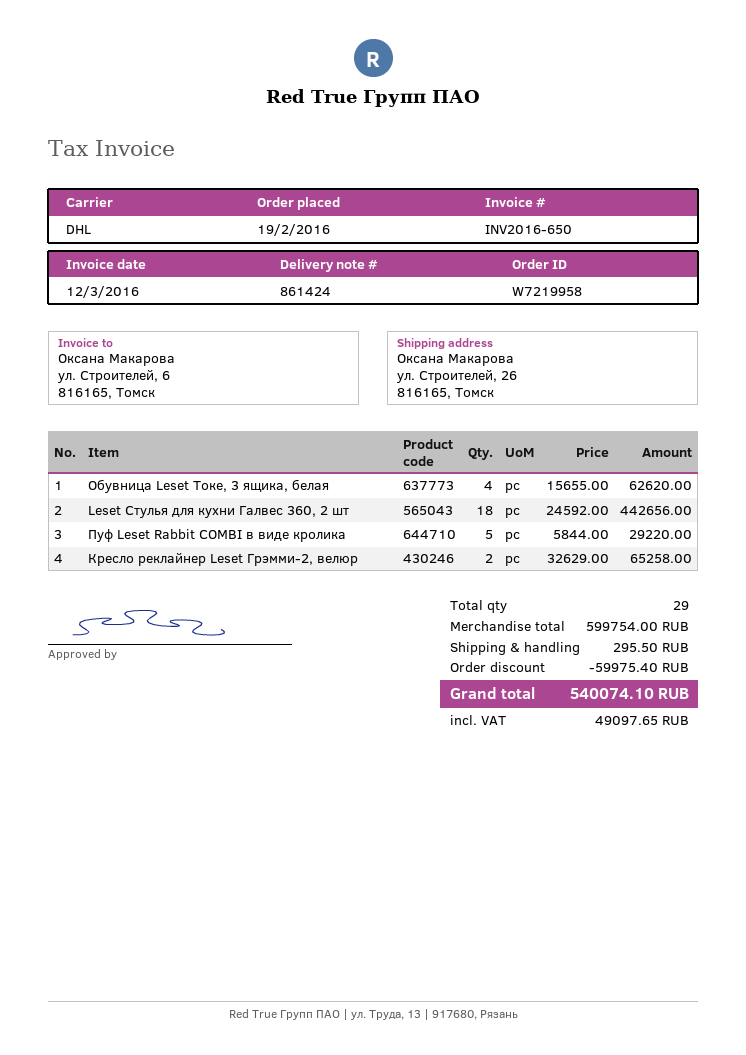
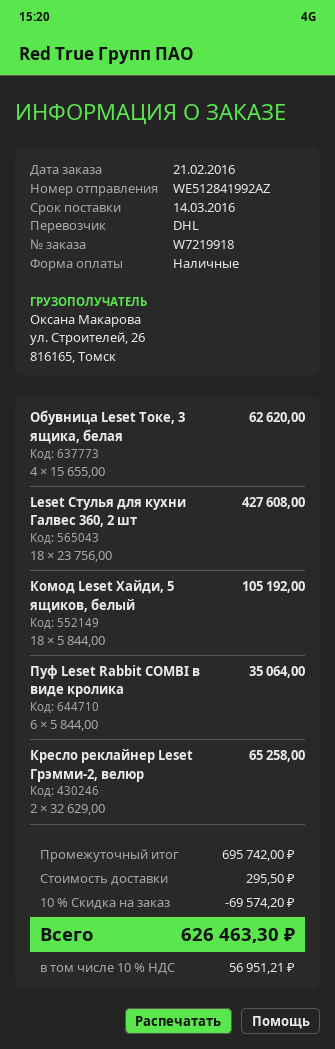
order number: W7219958 -> W7219918
order date: 2016-02-19 -> 2016-02-21
Leset Стулья для кухни Галвес 360, 2 шт: 18 x 24592.00 = 442656.00 -> 18 x 23756.00 = 427608.00
Пуф Leset Rabbit COMBI в виде кролика: 5 x 5844.00 = 29220.00 -> 6 x 5844.00 = 35064.00
Комод Leset Хайди, 5 ящиков, белый: none -> 18 x 5844.00 = 105192.00
subtotal: 599754.00 -> 695742.00
discount: 59975.40 -> 69574.20
tax: 49097.65 -> 56951.21
total: 540074.10 -> 626463.30

